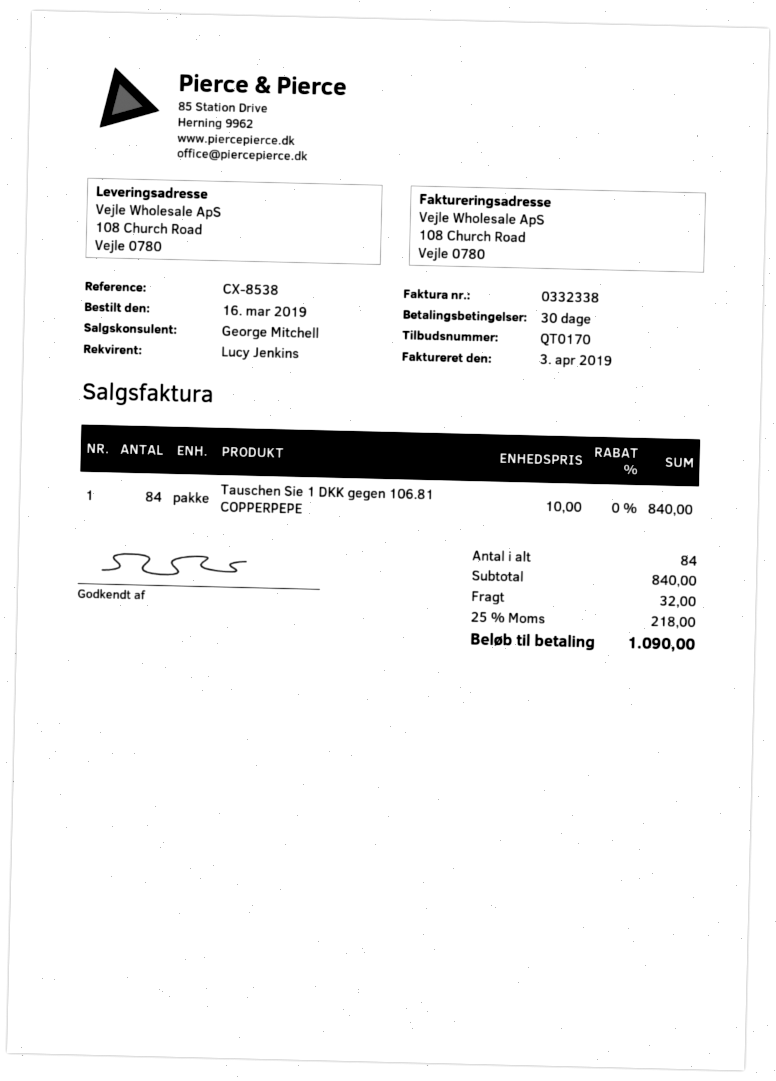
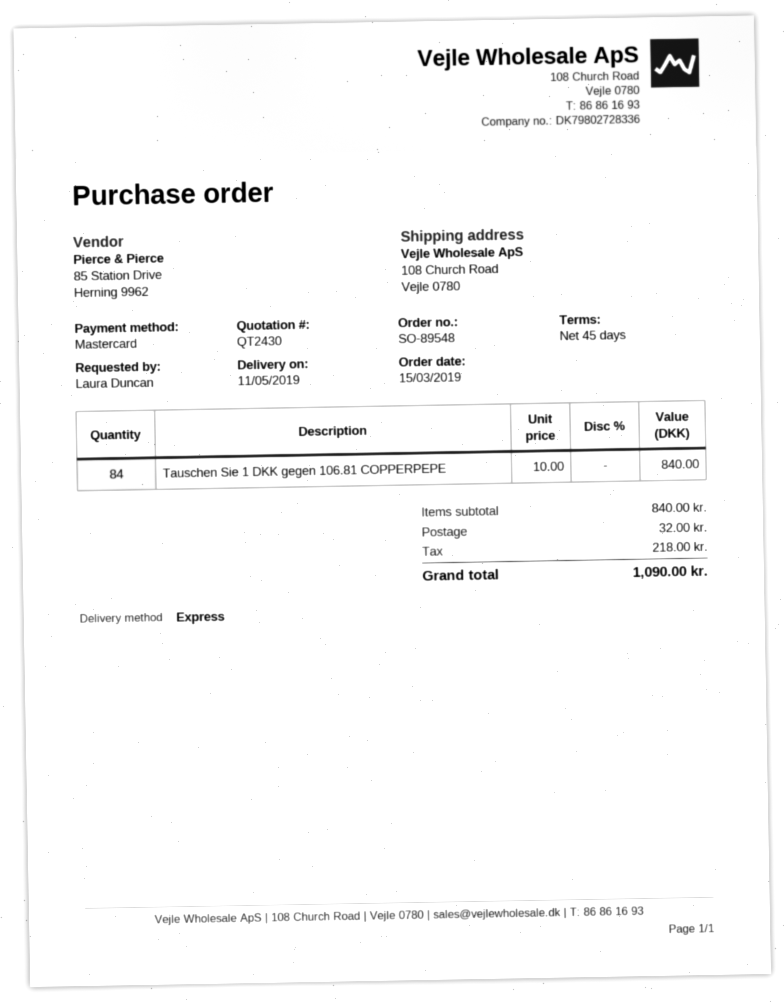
quote number: QT0170 -> QT2430
order date: 2019-03-16 -> 2019-03-15
payment terms: 30 days -> 45 days
ordered by: Lucy Jenkins -> Laura Duncan

